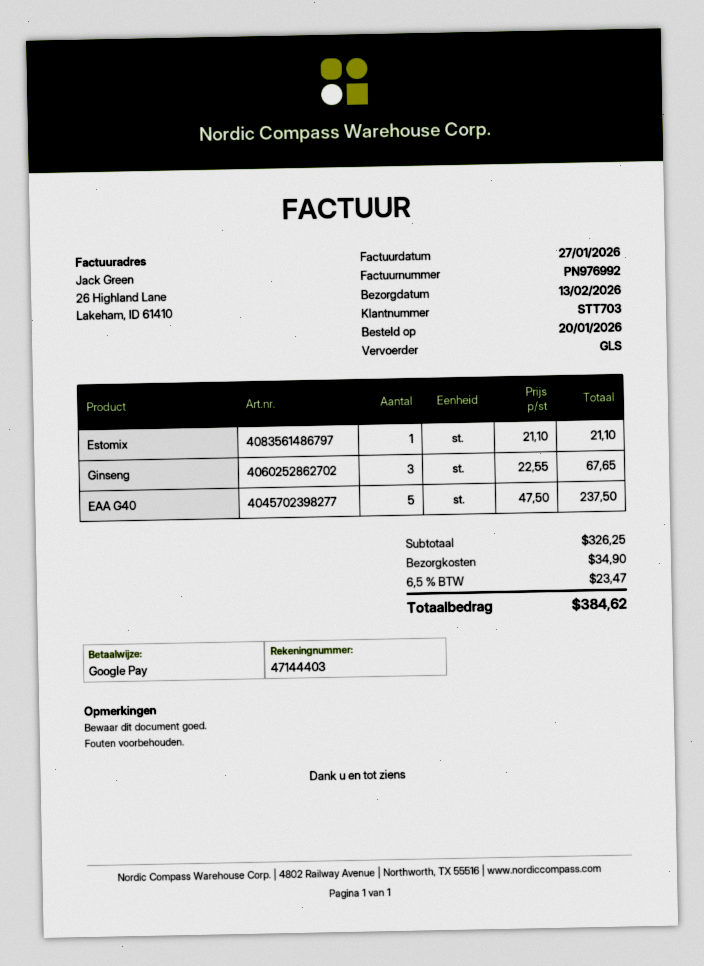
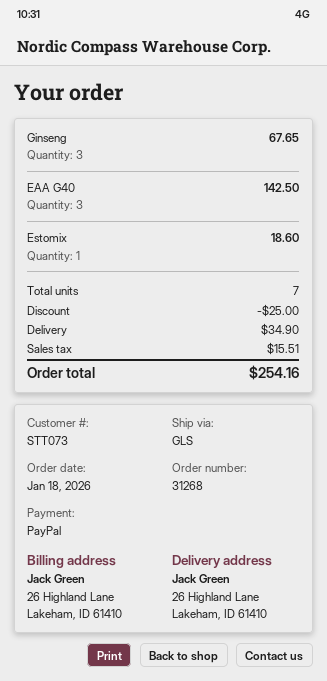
order date: 2026-01-20 -> 2026-01-18
customer number: STT703 -> STT073
payment method: Google Pay -> PayPal
Estomix: 1 for 21.10 -> 1 for 18.60
EAA G40: 5 for 237.50 -> 3 for 142.50
discount: none -> 25.00
tax: 23.47 -> 15.51
total: 384.62 -> 254.16

